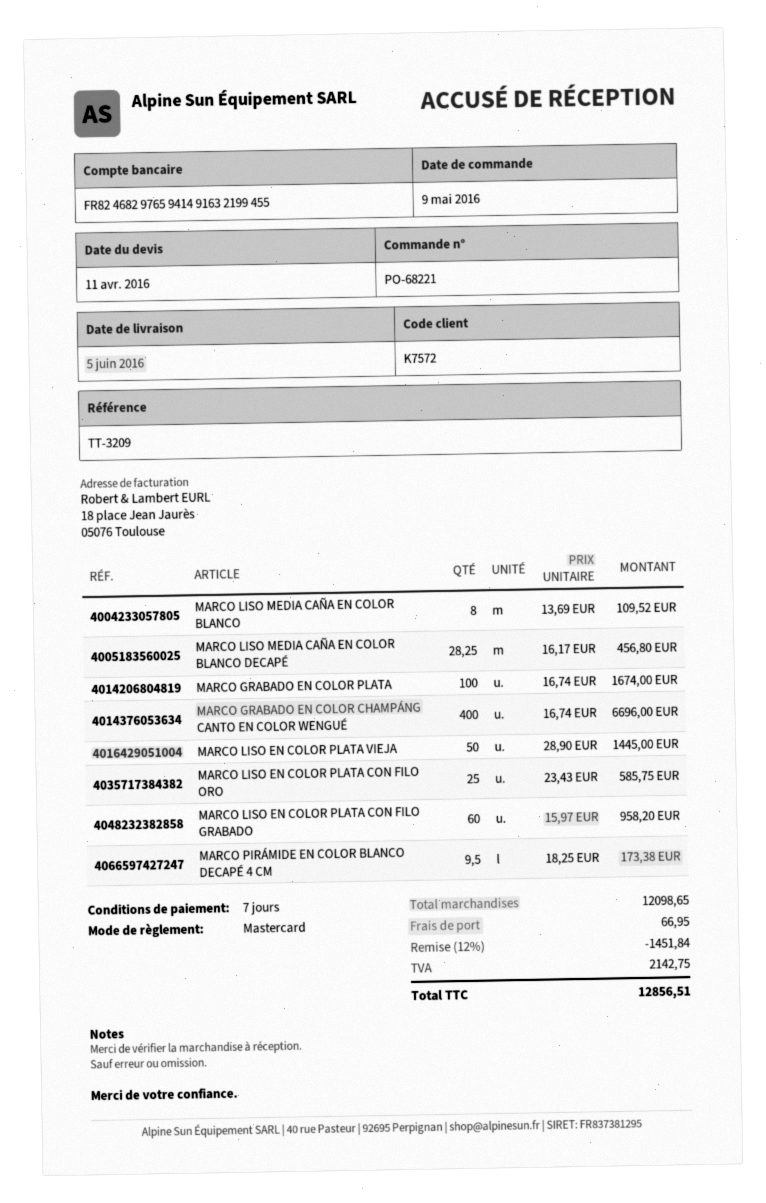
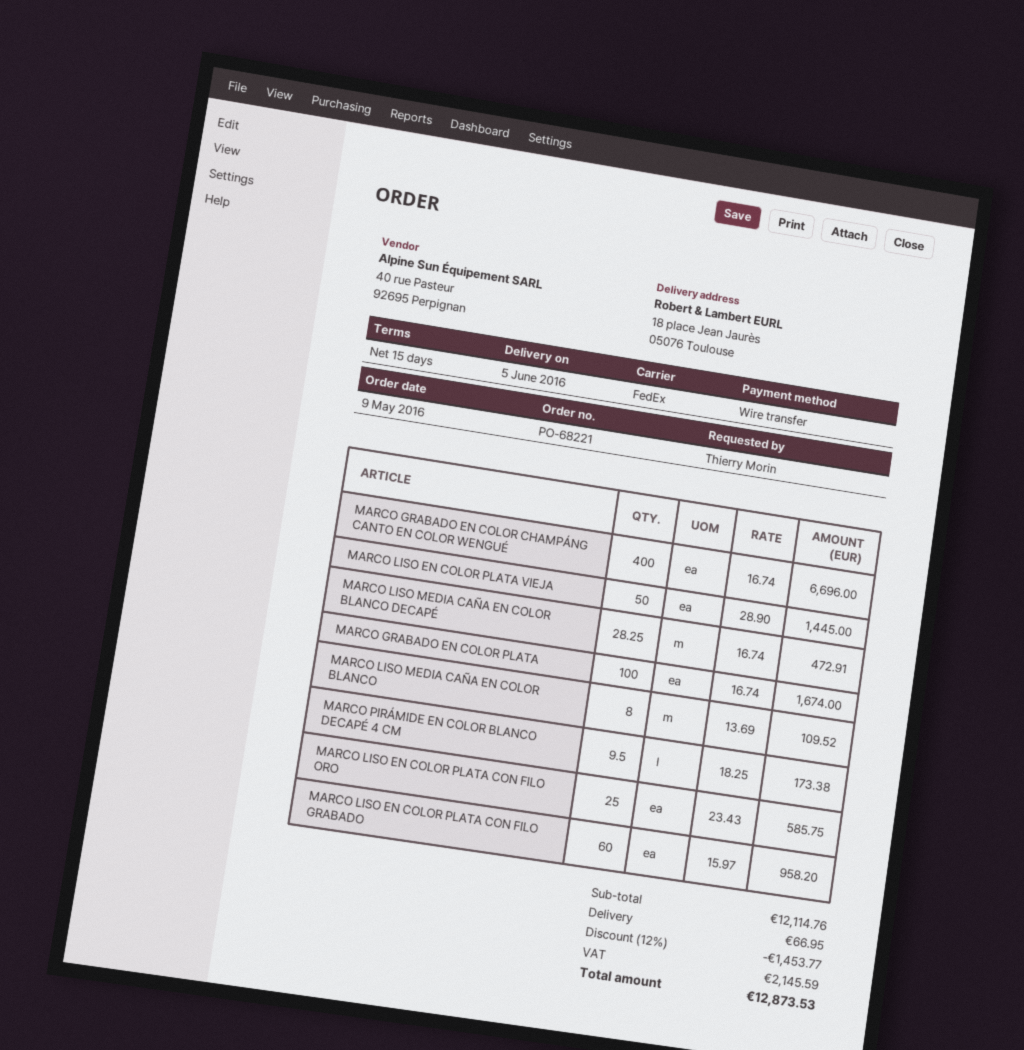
payment terms: 7 days -> 15 days
payment method: Mastercard -> bank transfer
MARCO LISO MEDIA CAÑA EN COLOR BLANCO DECAPÉ: 28.25 x 16.17 = 456.80 -> 28.25 x 16.74 = 472.91
subtotal: 12098.65 -> 12114.76
discount: 12% = 1451.84 -> 12% = 1453.77
tax: 2142.75 -> 2145.59
total: 12856.51 -> 12873.53

